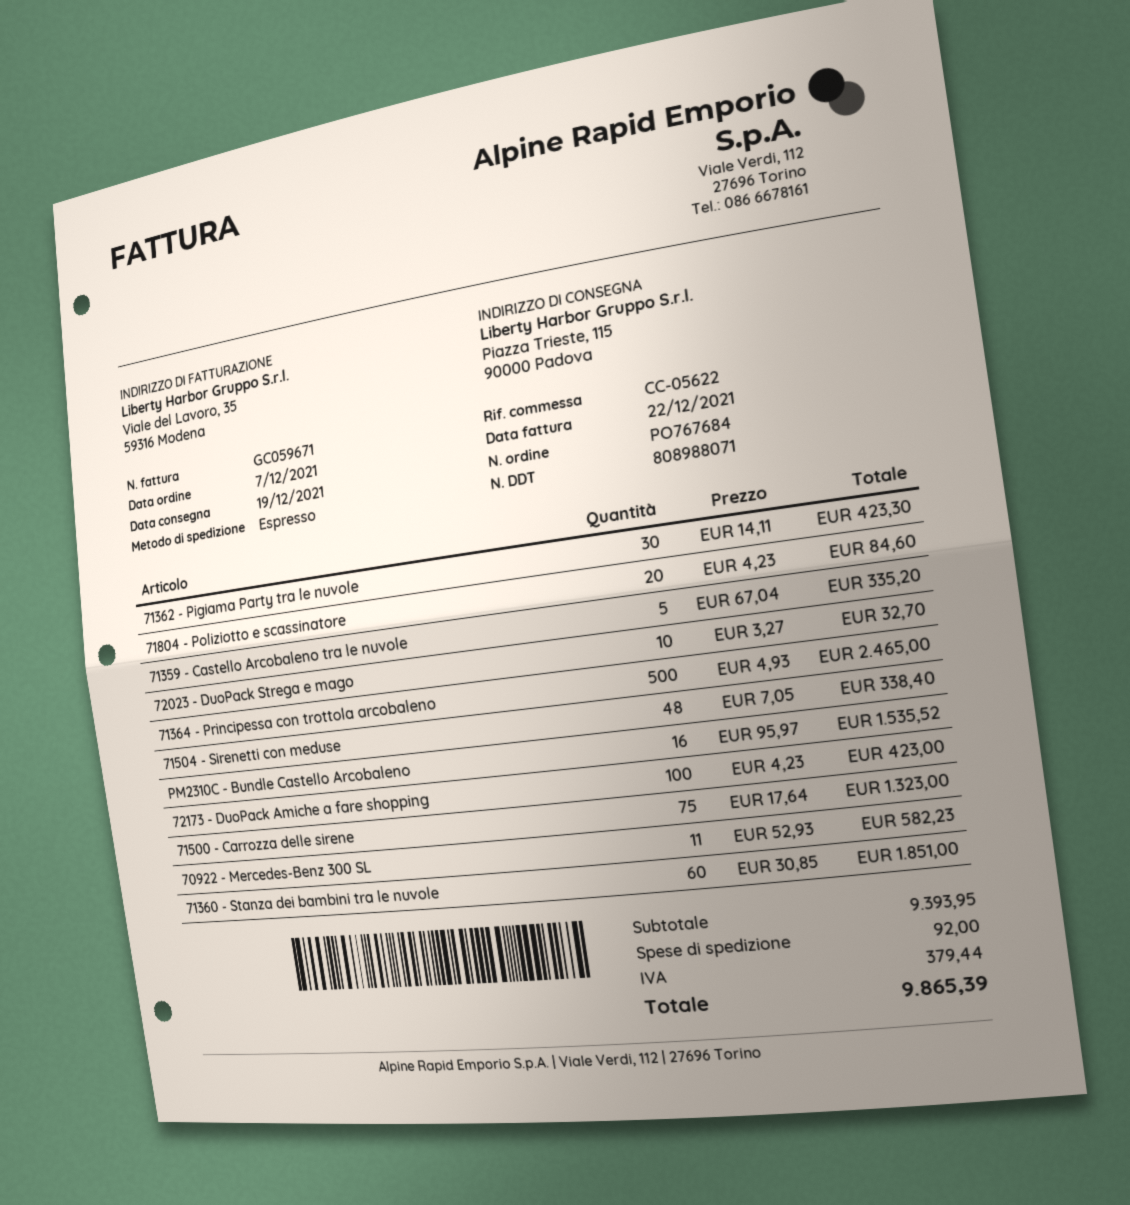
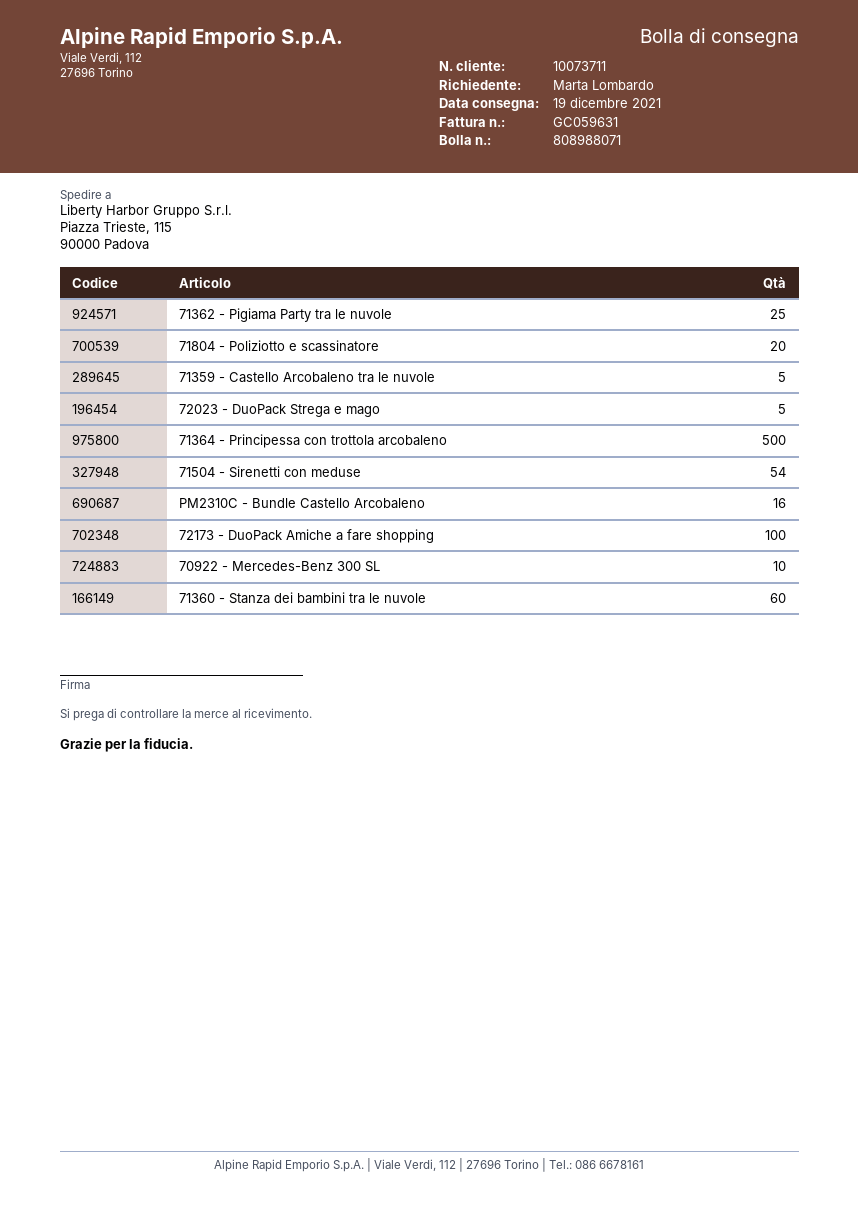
invoice number: GC059671 -> GC059631
71362 - Pigiama Party tra le nuvole: 30 -> 25
72023 - DuoPack Strega e mago: 10 -> 5
71504 - Sirenetti con meduse: 48 -> 54
71500 - Carrozza delle sirene: 75 -> none
70922 - Mercedes-Benz 300 SL: 11 -> 10

